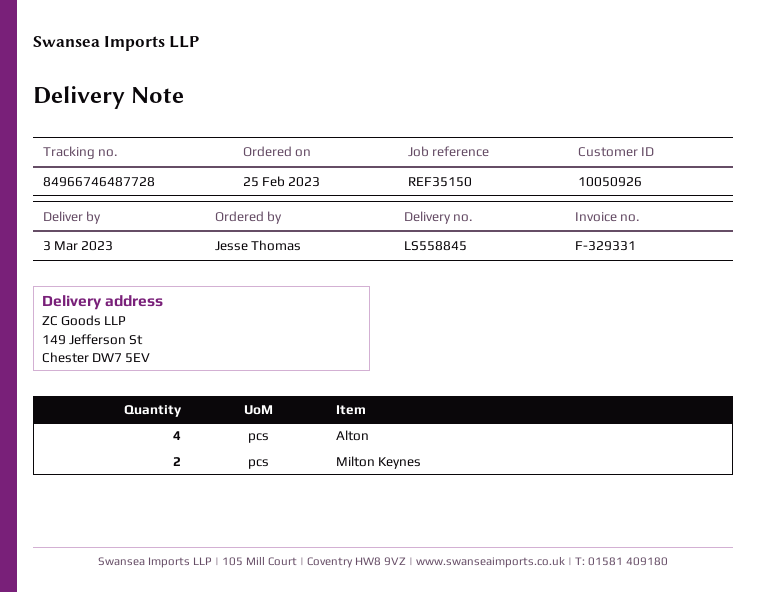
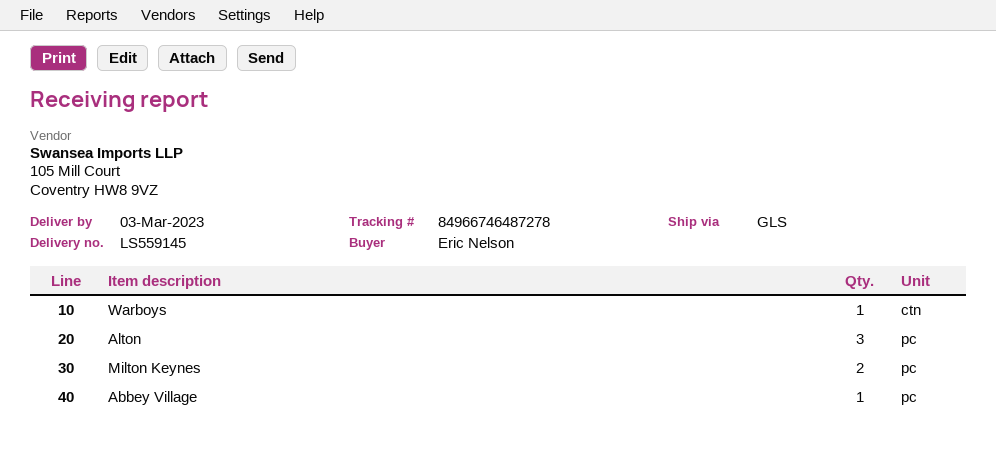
delivery note number: LS558845 -> LS559145
ordered by: Jesse Thomas -> Eric Nelson
tracking number: 84966746487728 -> 84966746487278
Alton: 4 -> 3
Warboys: none -> 1
Abbey Village: none -> 1

